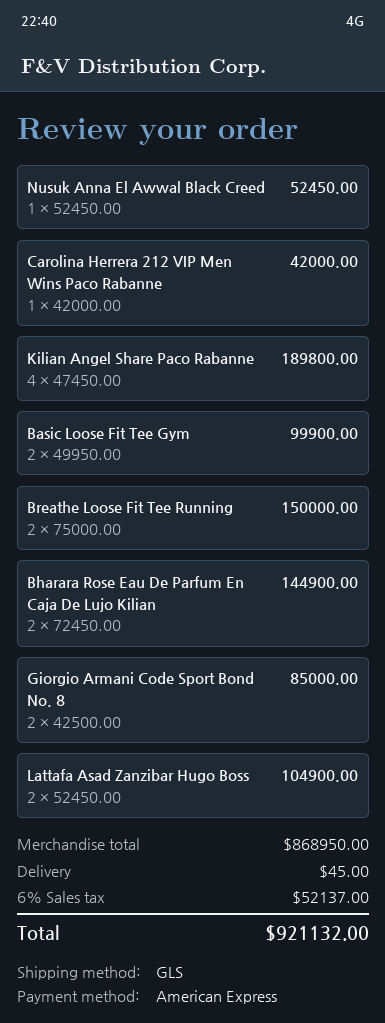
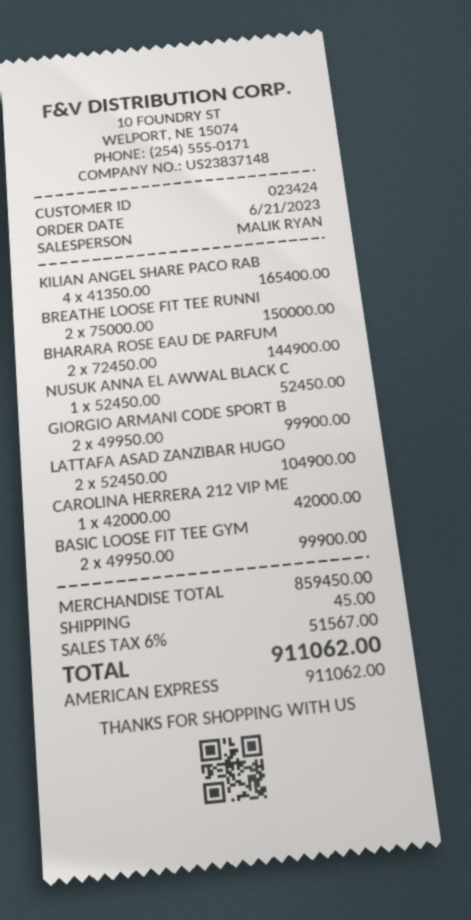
Kilian Angel Share Paco Rabanne: 4 x 47450.00 = 189800.00 -> 4 x 41350.00 = 165400.00
Giorgio Armani Code Sport Bond No. 8: 2 x 42500.00 = 85000.00 -> 2 x 49950.00 = 99900.00
subtotal: 868950.00 -> 859450.00
tax: 6% = 52137.00 -> 6% = 51567.00
total: 921132.00 -> 911062.00

